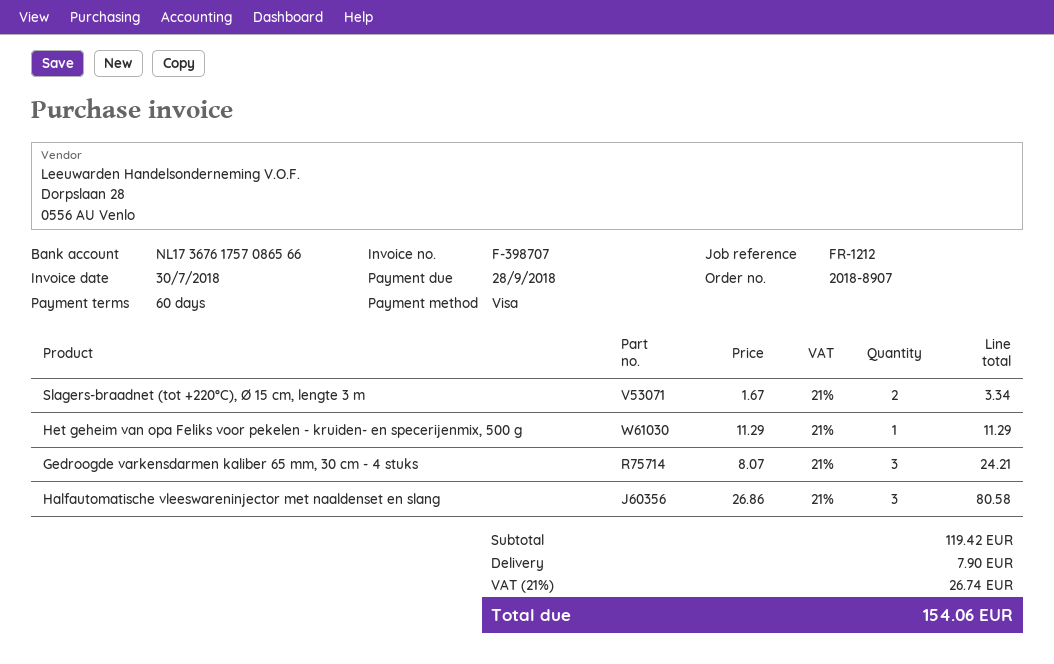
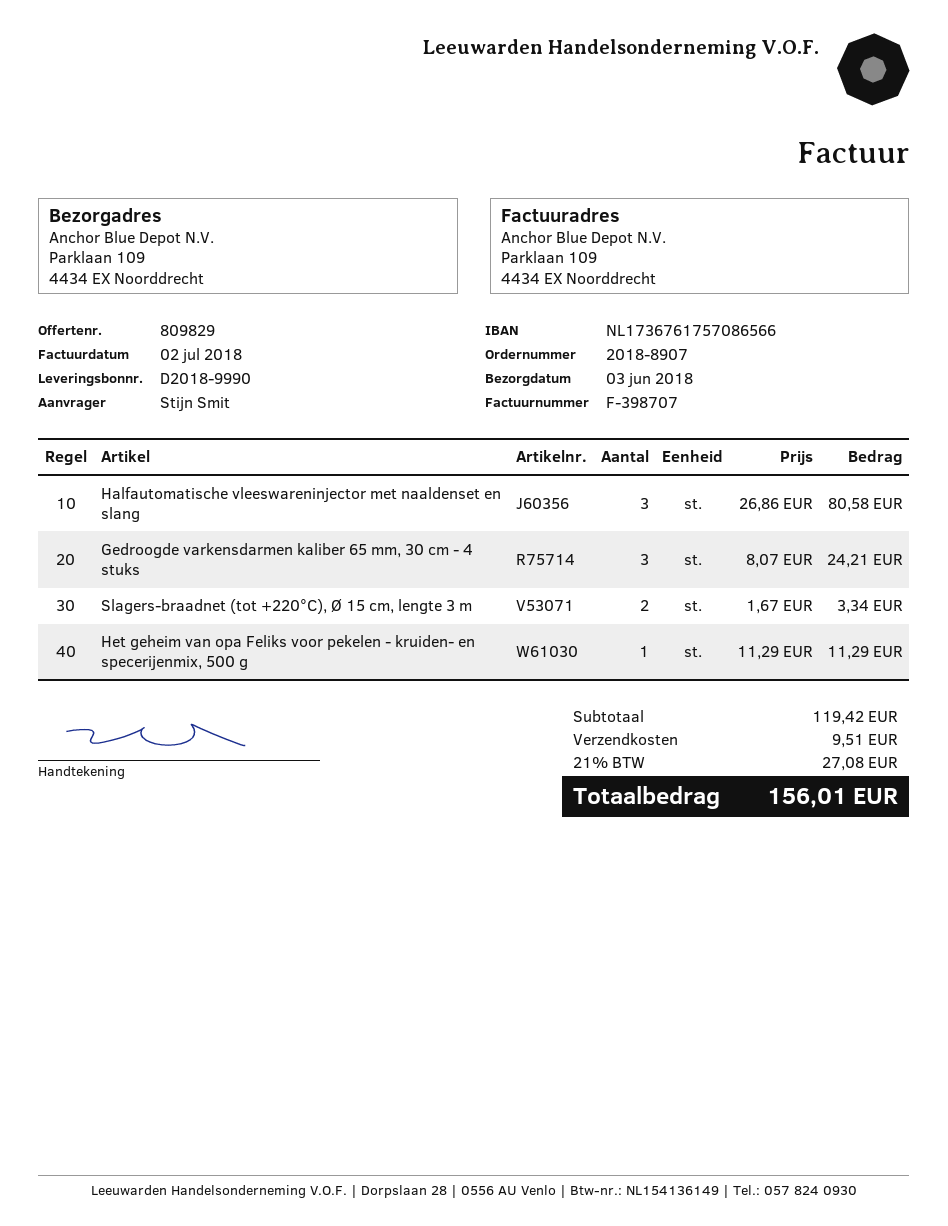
invoice date: 2018-07-30 -> 2018-07-02
shipping: 7.90 -> 9.51
tax: 21% = 26.74 -> 21% = 27.08
total: 154.06 -> 156.01

